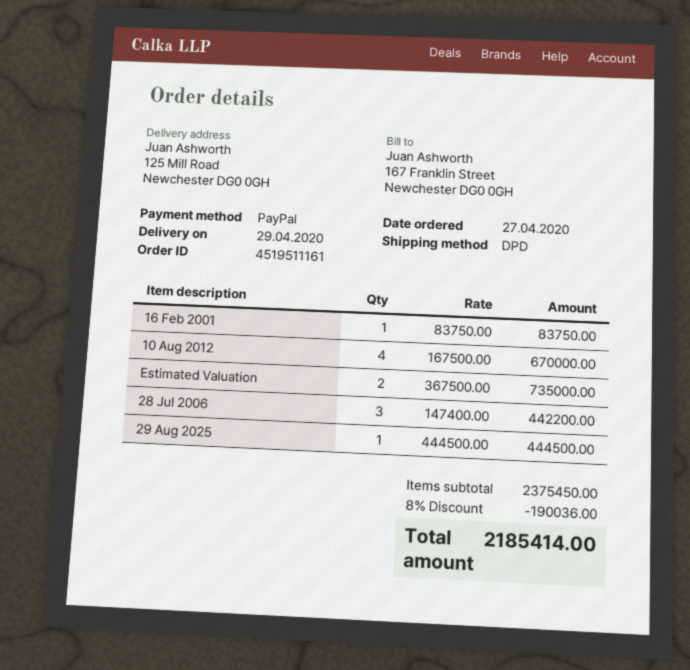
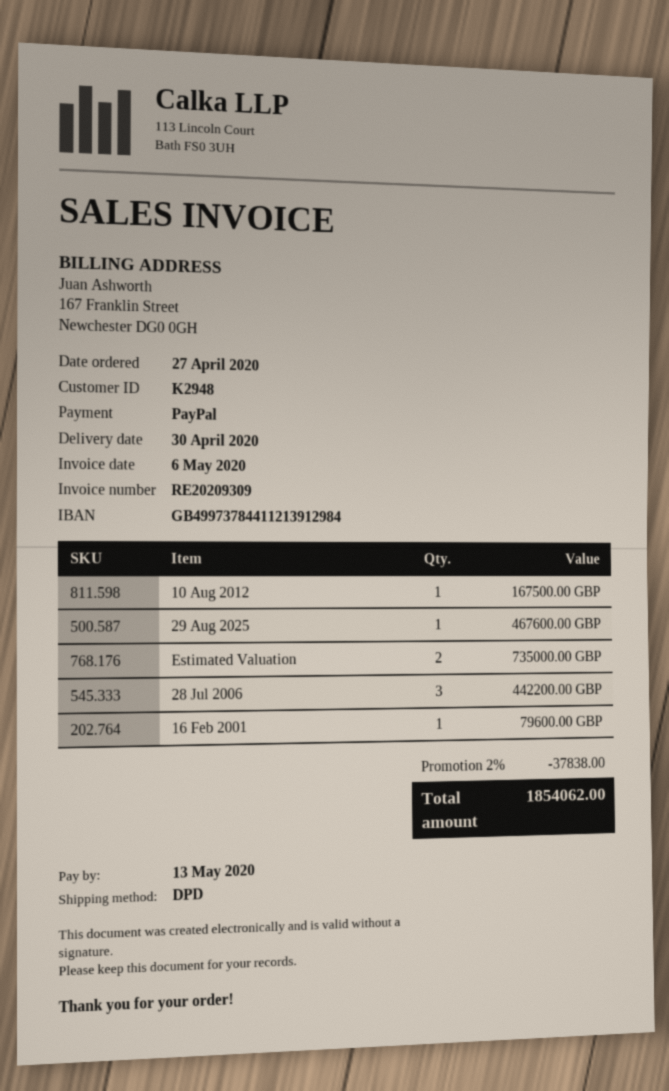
delivery date: 2020-04-29 -> 2020-04-30
16 Feb 2001: 1 for 83750.00 -> 1 for 79600.00
10 Aug 2012: 4 for 670000.00 -> 1 for 167500.00
29 Aug 2025: 1 for 444500.00 -> 1 for 467600.00
discount: 8% = 190036.00 -> 2% = 37838.00
total: 2185414.00 -> 1854062.00

